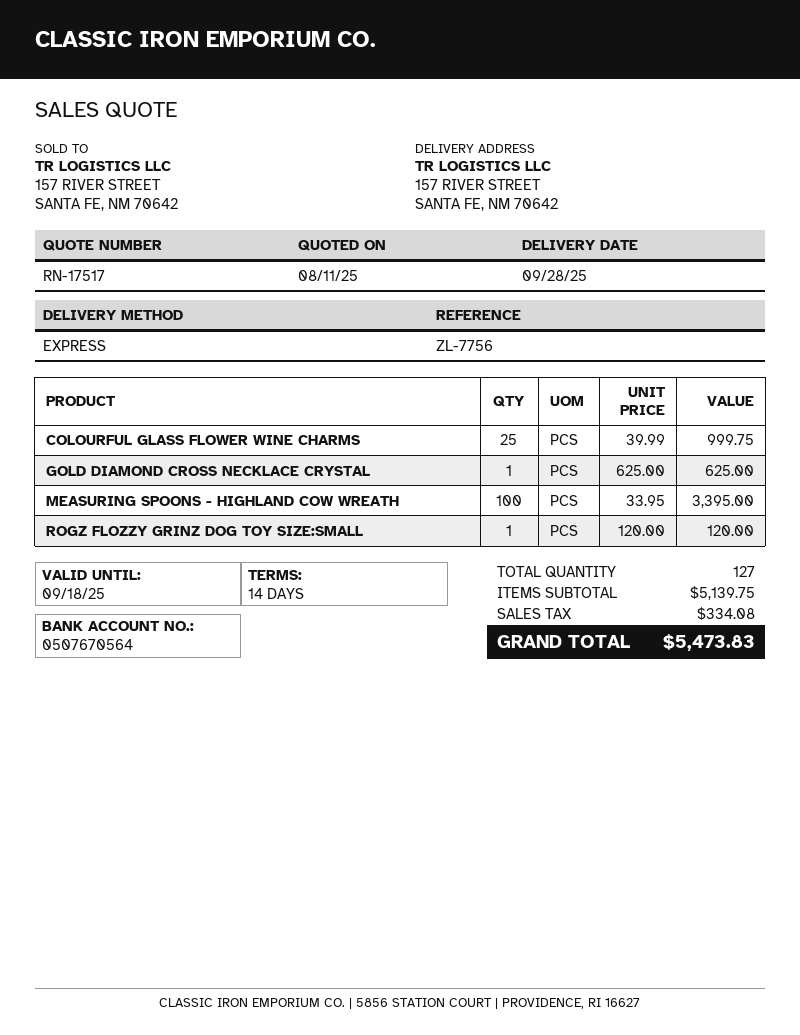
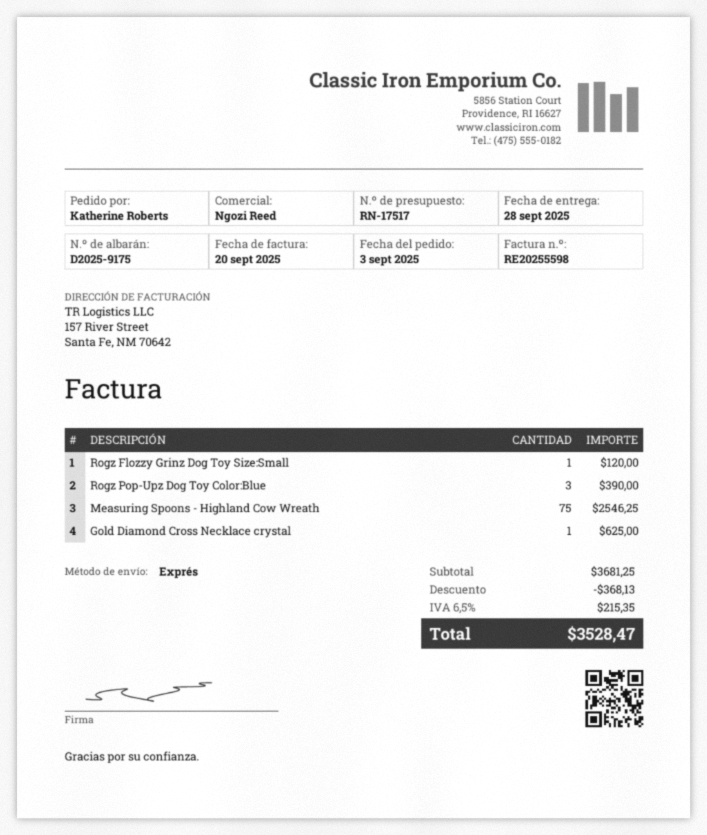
COLOURFUL GLASS FLOWER WINE CHARMS: 25 for 999.75 -> none
MEASURING SPOONS - HIGHLAND COW WREATH: 100 for 3395.00 -> 75 for 2546.25
Rogz Pop-Upz Dog Toy Color:Blue: none -> 3 for 390.00
subtotal: 5139.75 -> 3681.25
discount: none -> 368.13
tax: 334.08 -> 215.35
total: 5473.83 -> 3528.47

